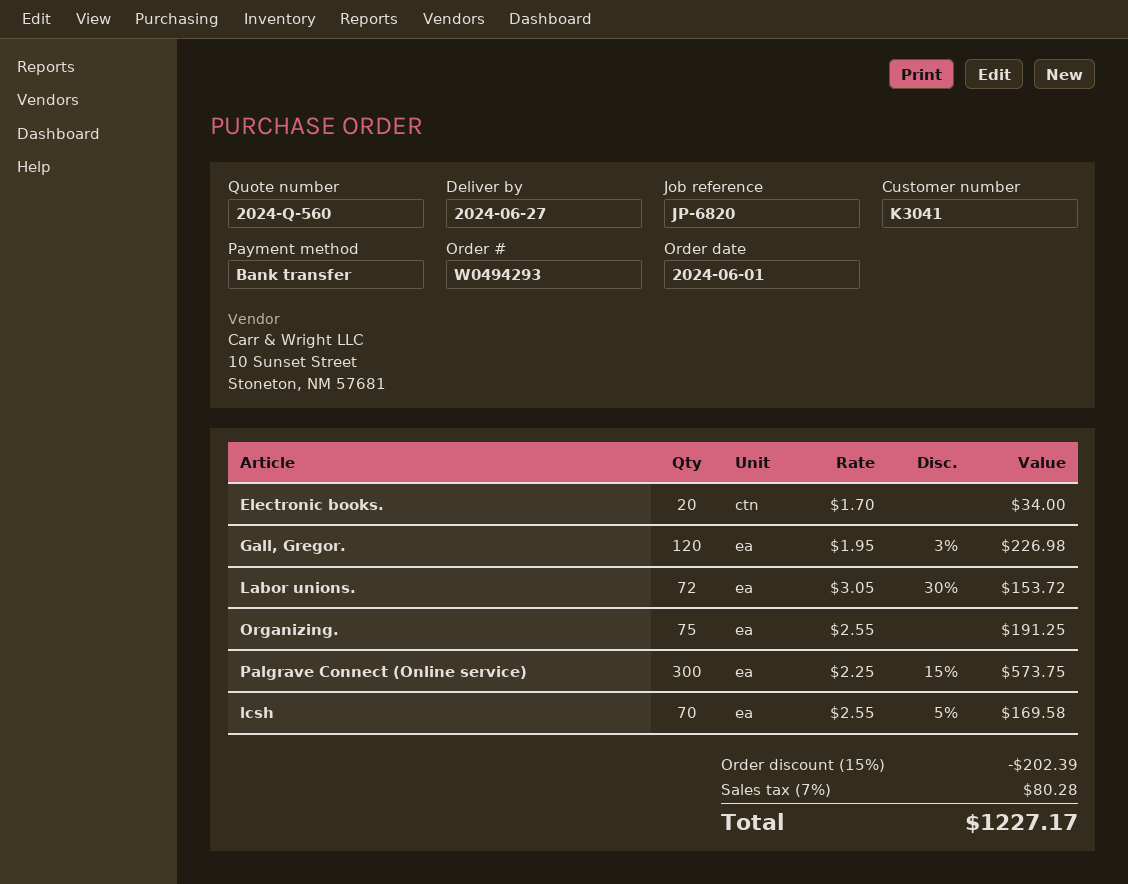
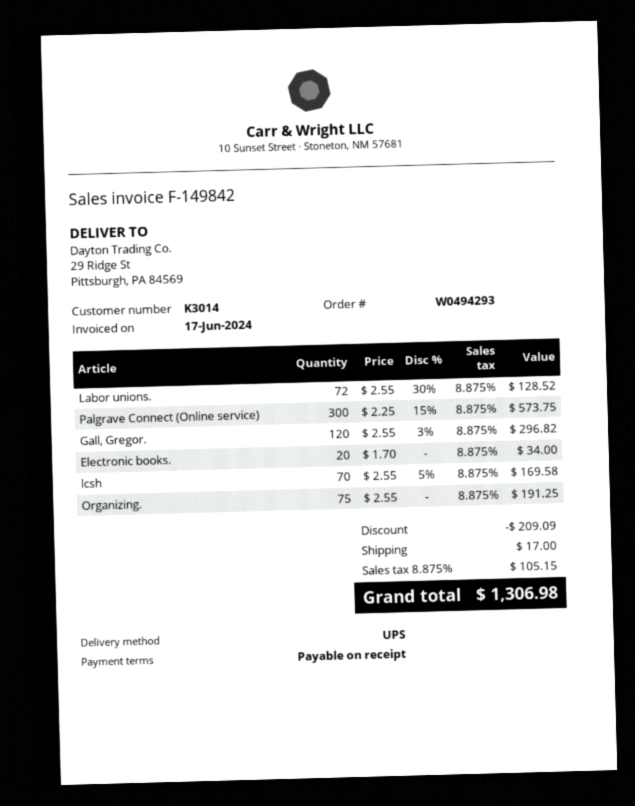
customer number: K3041 -> K3014
Gall, Gregor.: 120 x 1.95 - 3% = 226.98 -> 120 x 2.55 - 3% = 296.82
Labor unions.: 72 x 3.05 - 30% = 153.72 -> 72 x 2.55 - 30% = 128.52
discount: 202.39 -> 209.09
shipping: none -> 17.00
tax: 7% = 80.28 -> 8.875% = 105.15
total: 1227.17 -> 1306.98

